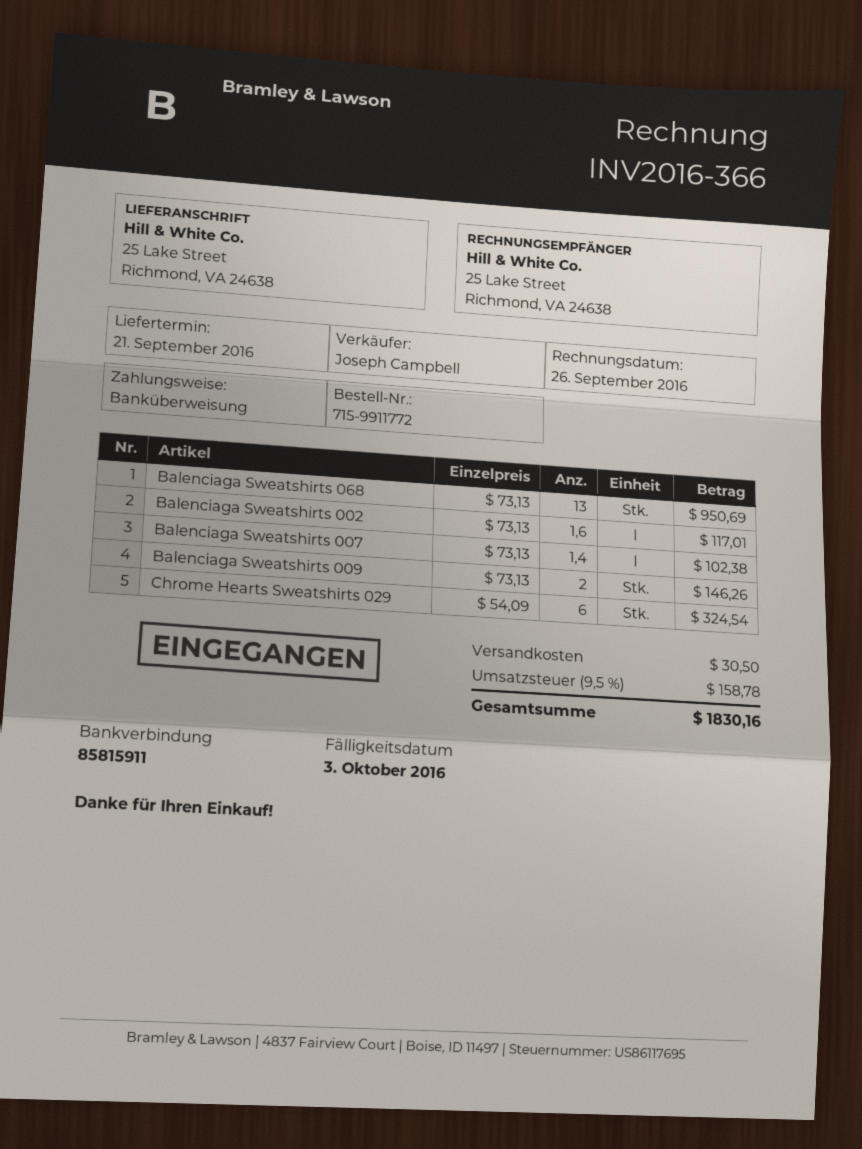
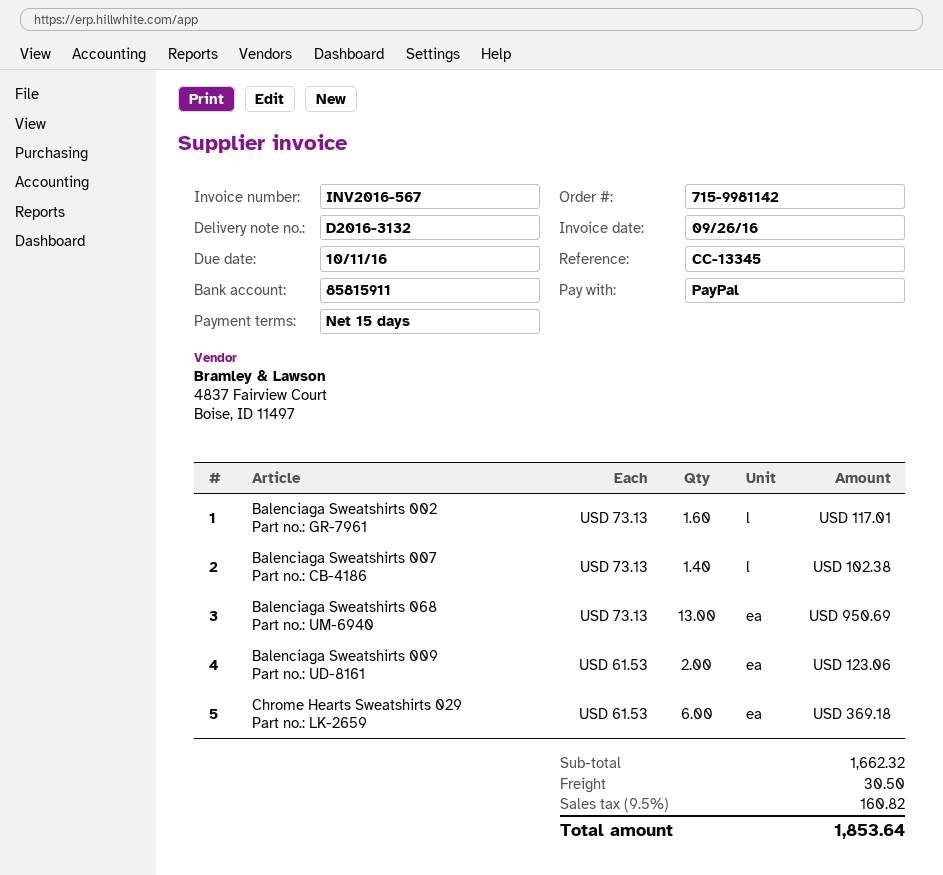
order number: 715-9911772 -> 715-9981142
invoice number: INV2016-366 -> INV2016-567
due date: 2016-10-03 -> 2016-10-11
payment method: bank transfer -> PayPal
Balenciaga Sweatshirts 009: 2 x 73.13 = 146.26 -> 2 x 61.53 = 123.06
Chrome Hearts Sweatshirts 029: 6 x 54.09 = 324.54 -> 6 x 61.53 = 369.18
tax: 9.5% = 158.78 -> 9.5% = 160.82
total: 1830.16 -> 1853.64

